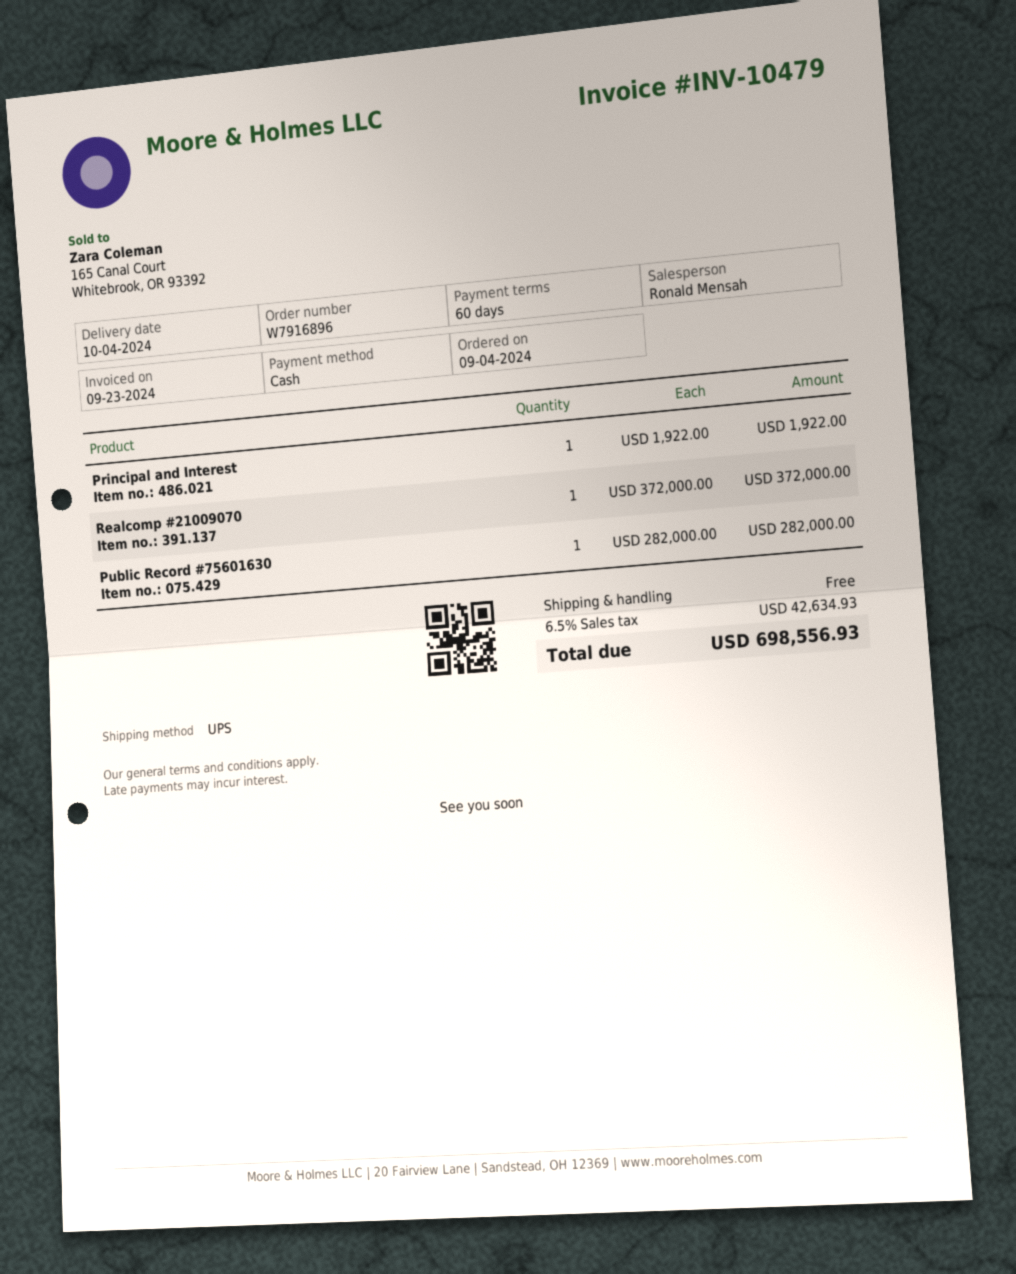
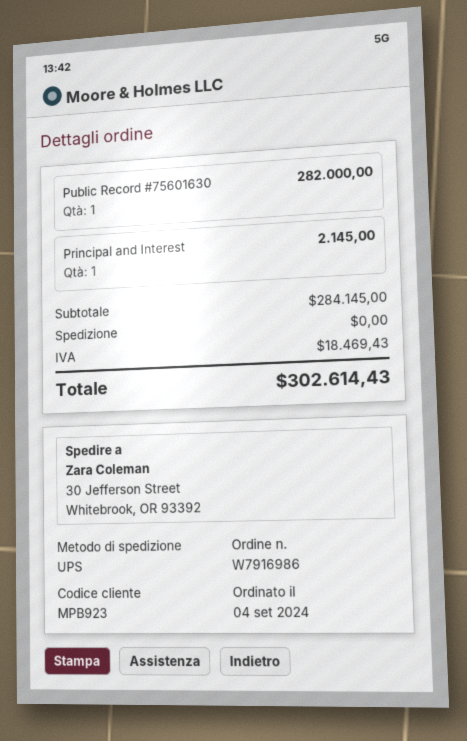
order number: W7916896 -> W7916986
Principal and Interest: 1 for 1922.00 -> 1 for 2145.00
Realcomp #21009070: 1 for 372000.00 -> none
tax: 42634.93 -> 18469.43
total: 698556.93 -> 302614.43

